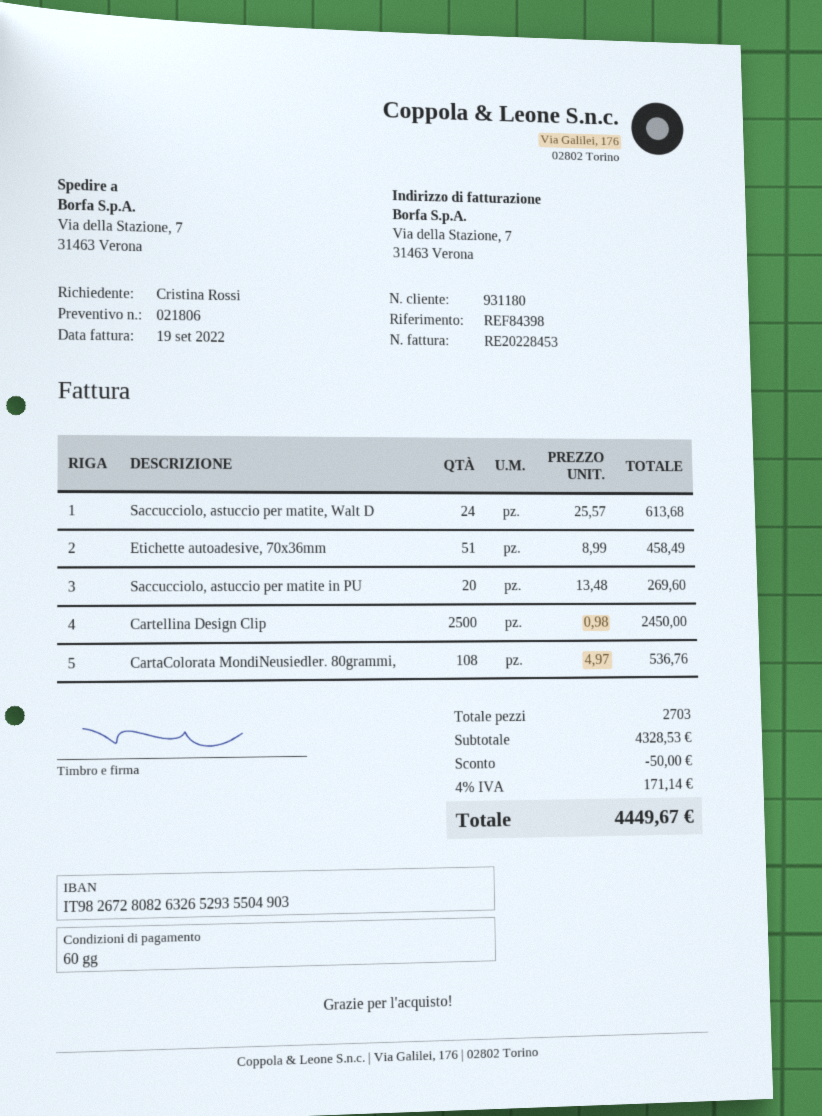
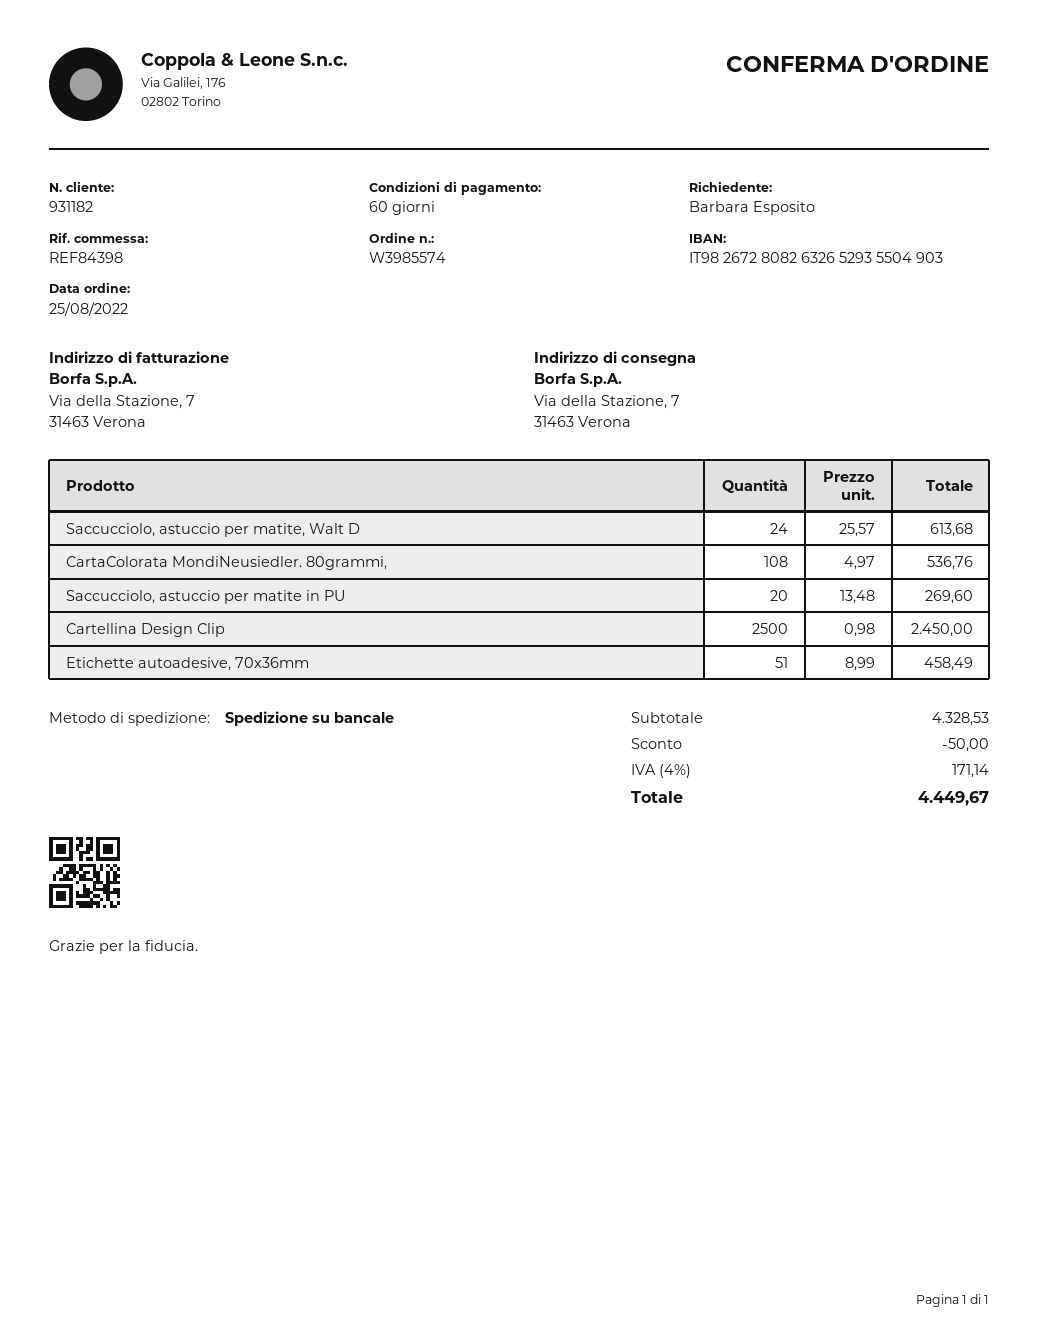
customer number: 931180 -> 931182
ordered by: Cristina Rossi -> Barbara Esposito

